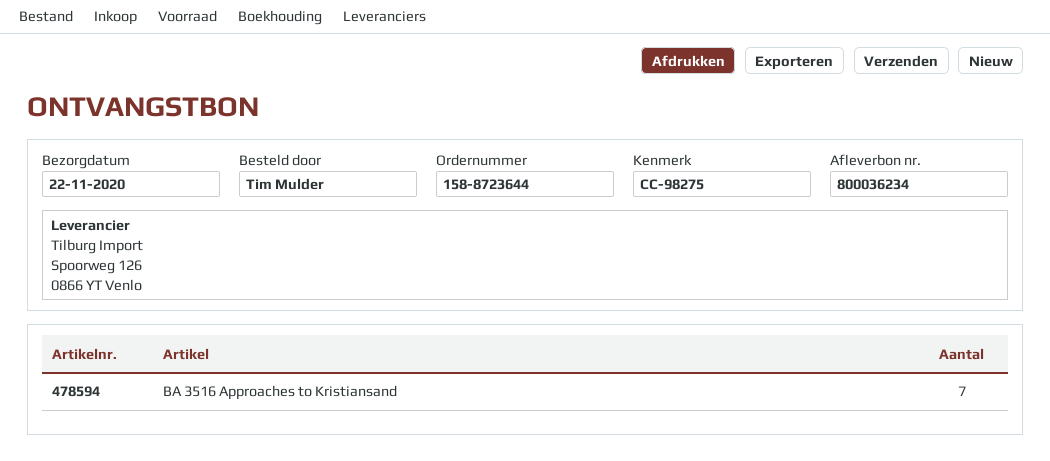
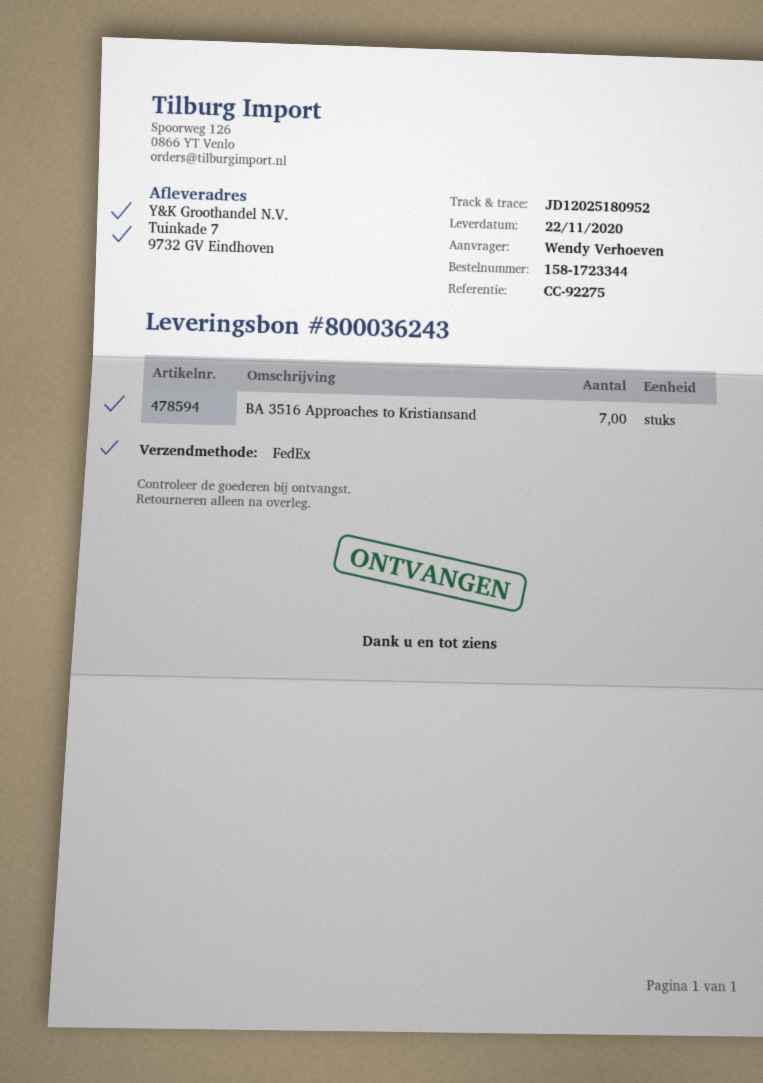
order number: 158-8723644 -> 158-1723344
delivery note number: 800036234 -> 800036243
reference: CC-98275 -> CC-92275
ordered by: Tim Mulder -> Wendy Verhoeven

